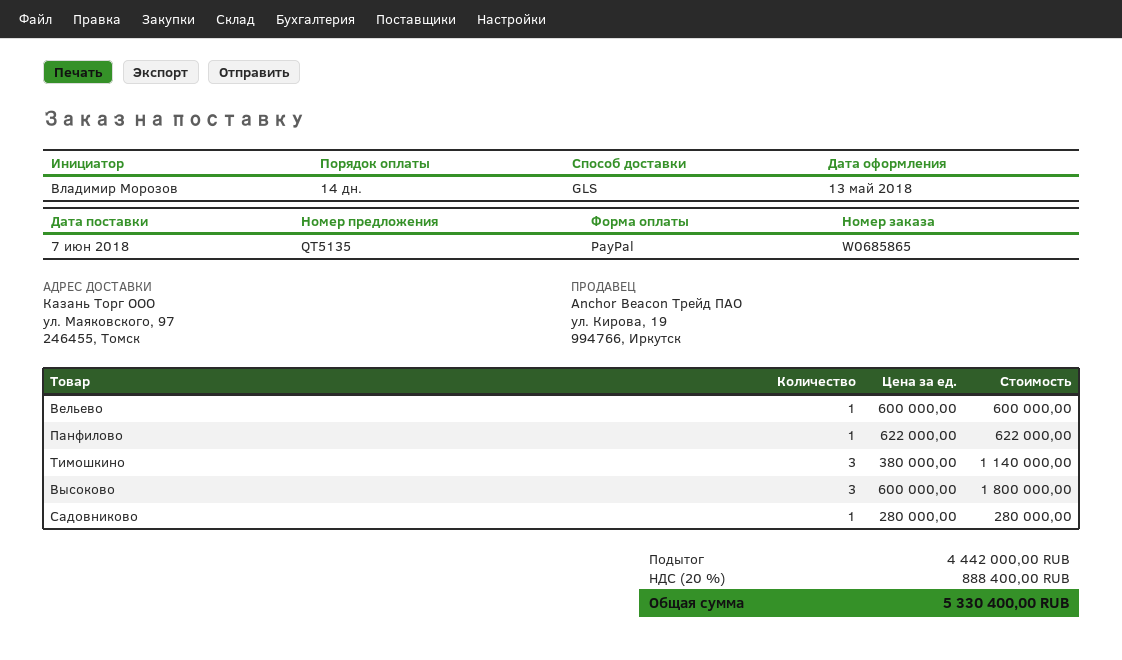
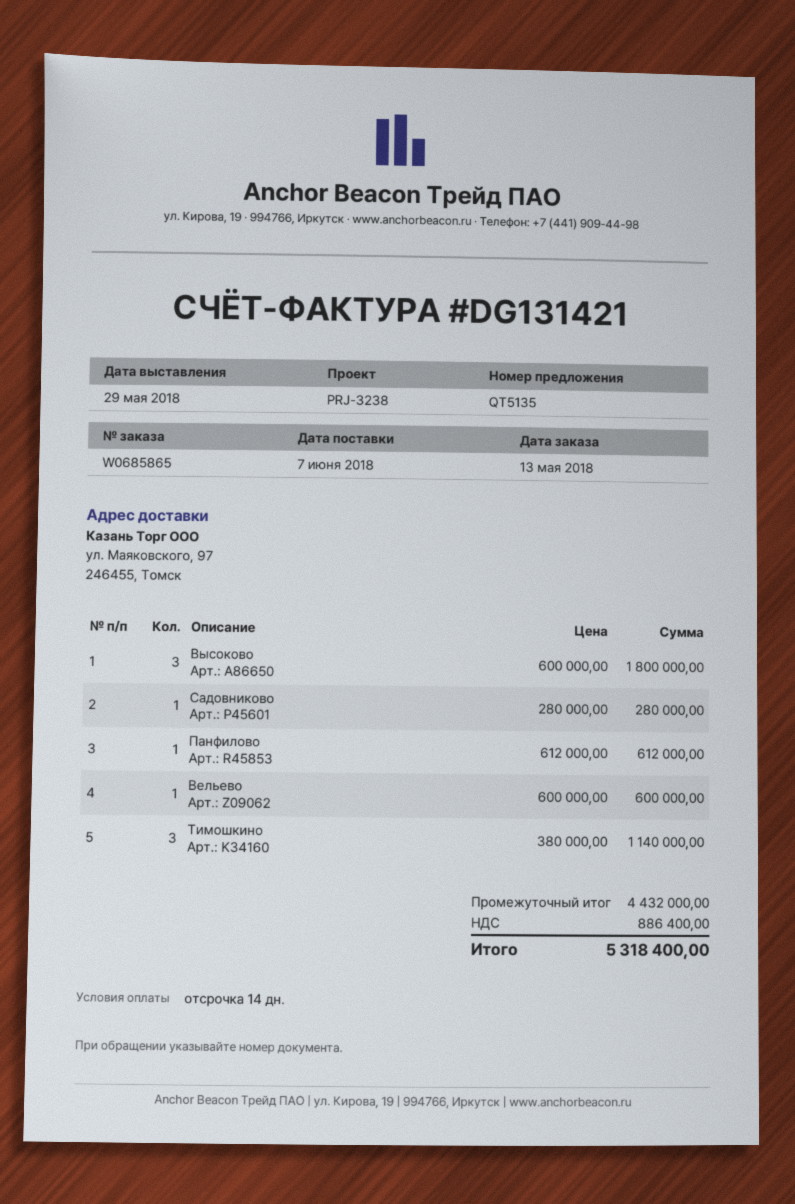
Панфилово: 1 x 622000.00 = 622000.00 -> 1 x 612000.00 = 612000.00
subtotal: 4442000.00 -> 4432000.00
tax: 888400.00 -> 886400.00
total: 5330400.00 -> 5318400.00

